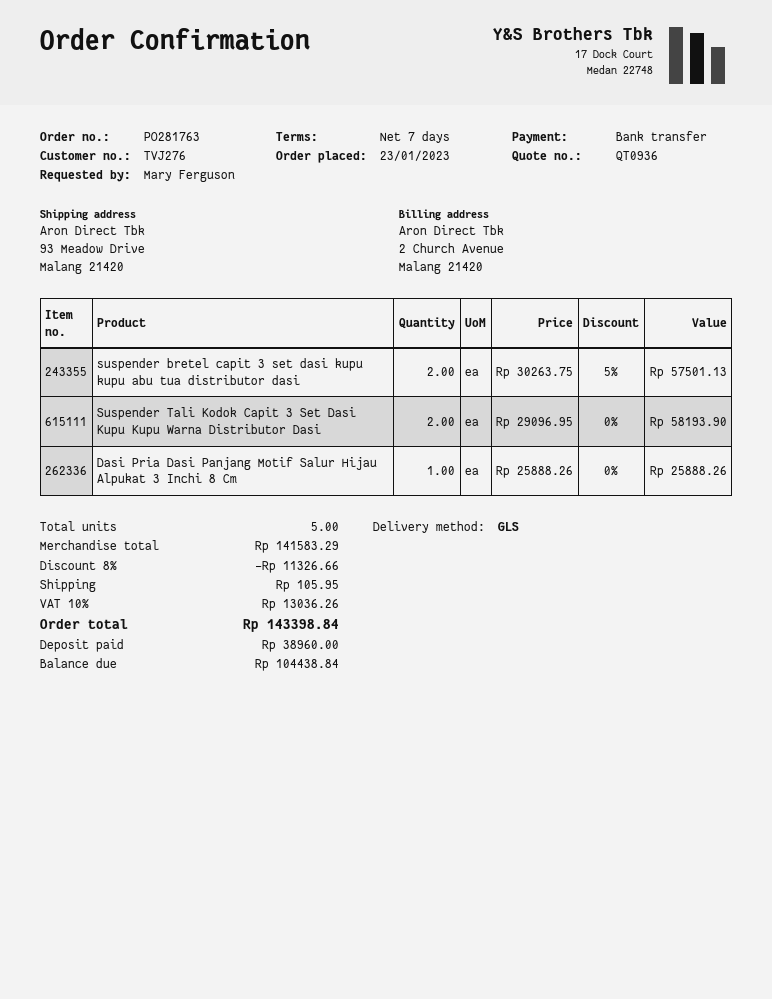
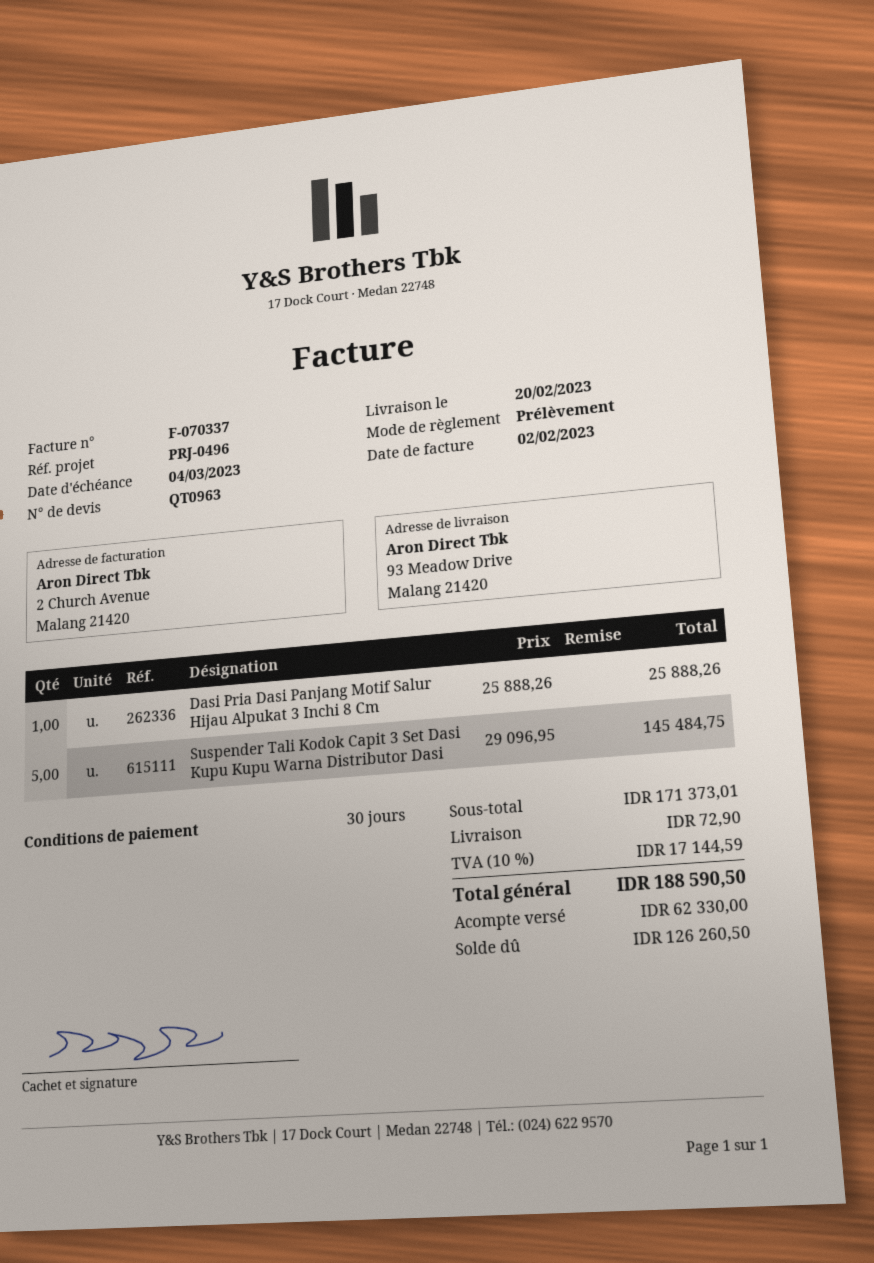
quote number: QT0936 -> QT0963
payment terms: 7 days -> 30 days
payment method: bank transfer -> direct debit
suspender bretel capit 3 set dasi kupu kupu abu tua distributor dasi: 2 x 30263.75 - 5% = 57501.13 -> none
Suspender Tali Kodok Capit 3 Set Dasi Kupu Kupu Warna Distributor Dasi: 2 x 29096.95 = 58193.90 -> 5 x 29096.95 = 145484.75
subtotal: 141583.29 -> 171373.01
discount: 8% = 11326.66 -> none
shipping: 105.95 -> 72.90
tax: 10% = 13036.26 -> 10% = 17144.59
total: 143398.84 -> 188590.50
deposit: 38960.00 -> 62330.00
balance: 104438.84 -> 126260.50

